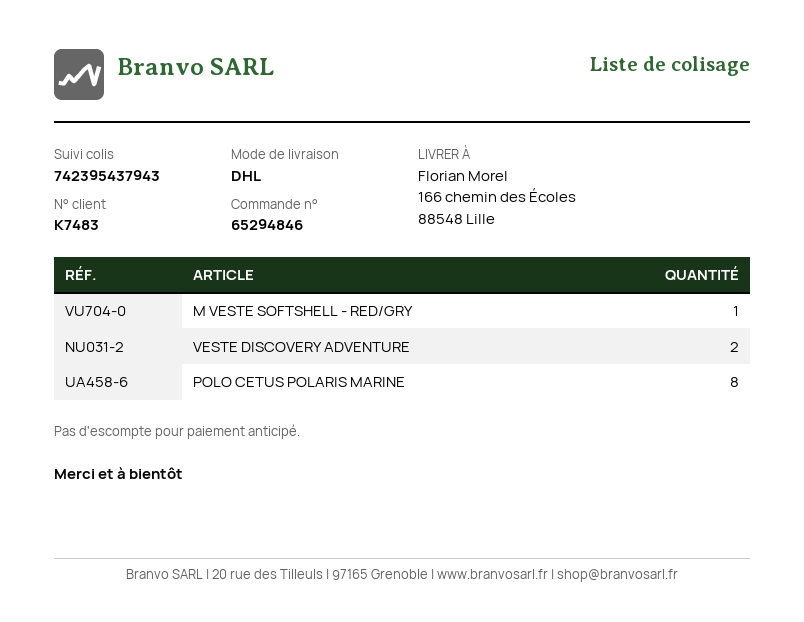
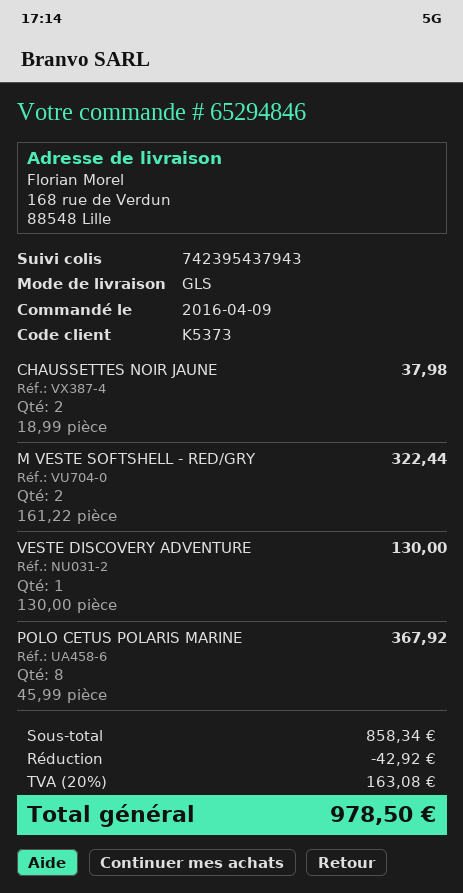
customer number: K7483 -> K5373
shipping method: DHL -> GLS
ship to: 166 chemin des Écoles, 88548 Lille -> 168 rue de Verdun, 88548 Lille
M VESTE SOFTSHELL - RED/GRY: 1 -> 2
VESTE DISCOVERY ADVENTURE: 2 -> 1
CHAUSSETTES NOIR JAUNE: none -> 2

